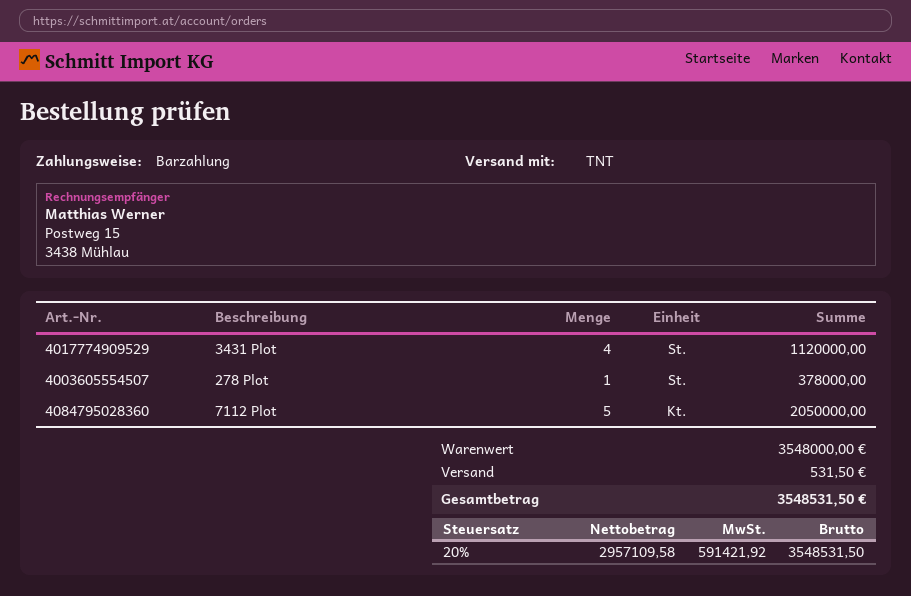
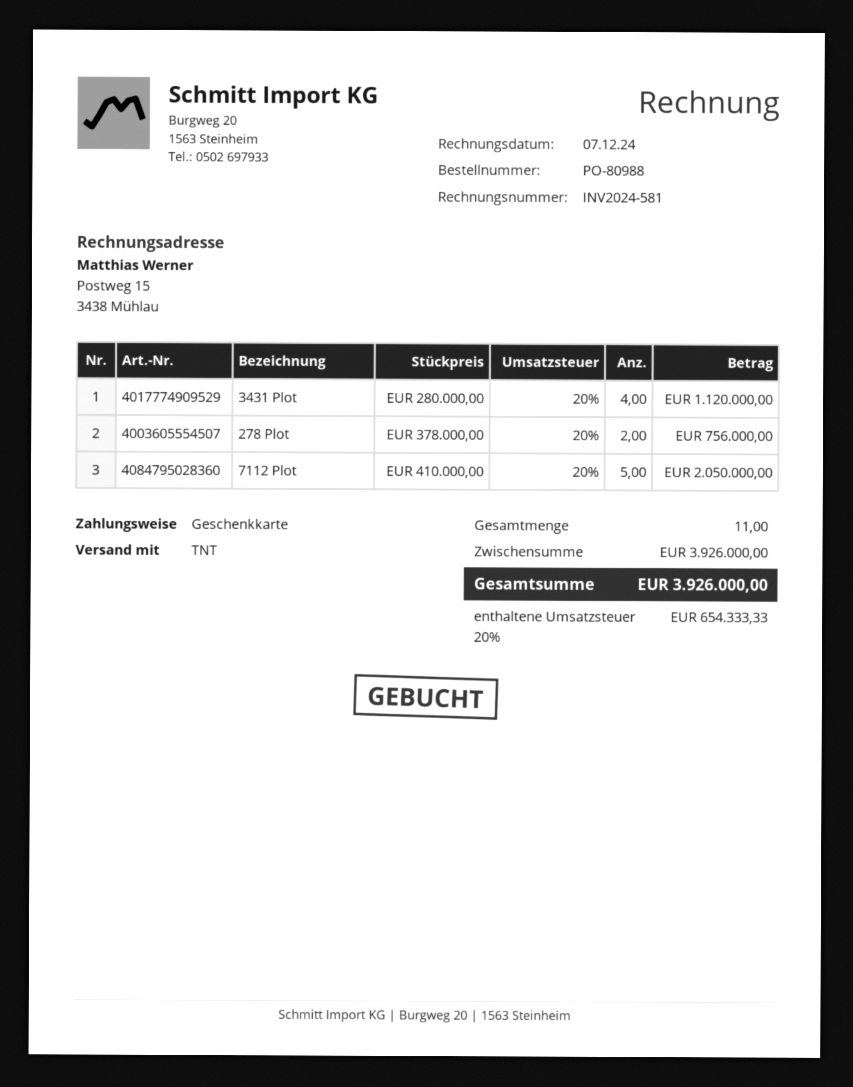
payment method: cash -> gift card
278 Plot: 1 for 378000.00 -> 2 for 756000.00
subtotal: 3548000.00 -> 3926000.00
shipping: 531.50 -> none
tax: 20% = 591421.92 -> 20% = 654333.33
total: 3548531.50 -> 3926000.00

